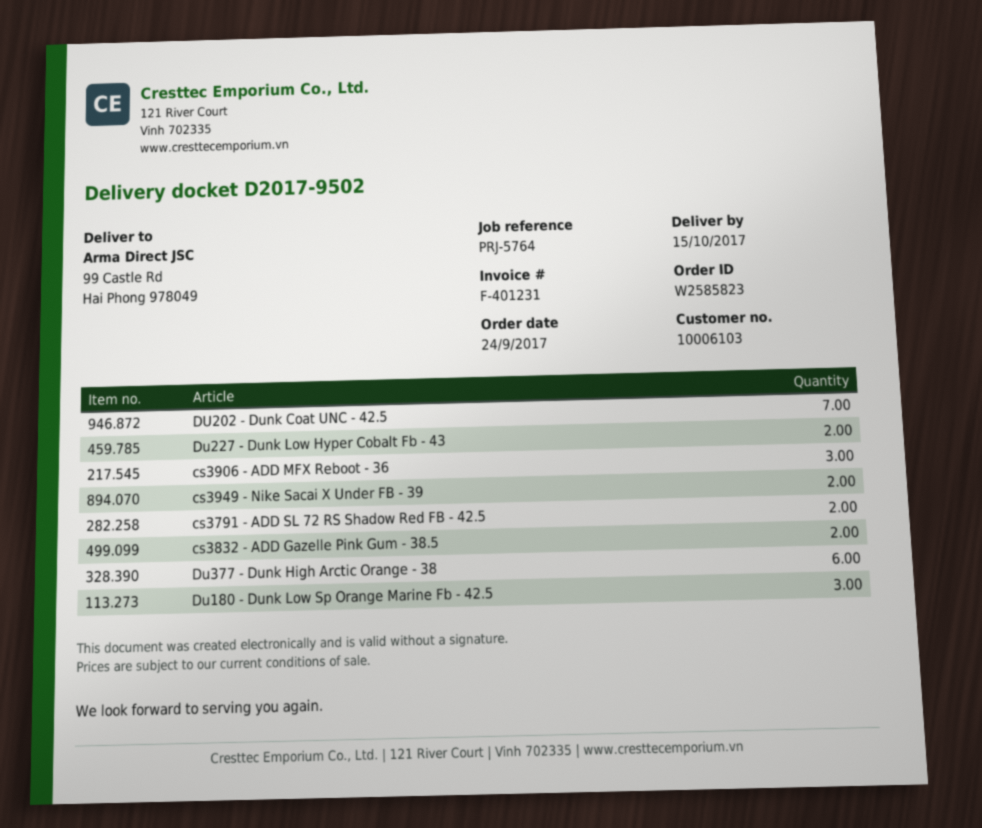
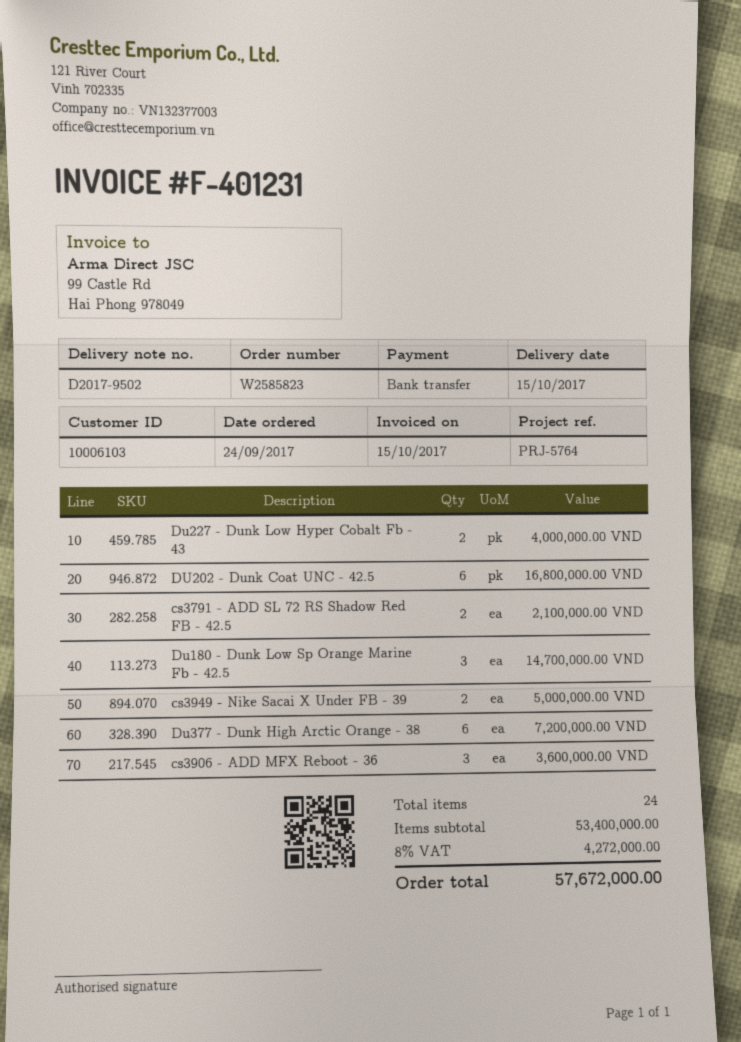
DU202 - Dunk Coat UNC - 42.5: 7 -> 6
cs3832 - ADD Gazelle Pink Gum - 38.5: 2 -> none

